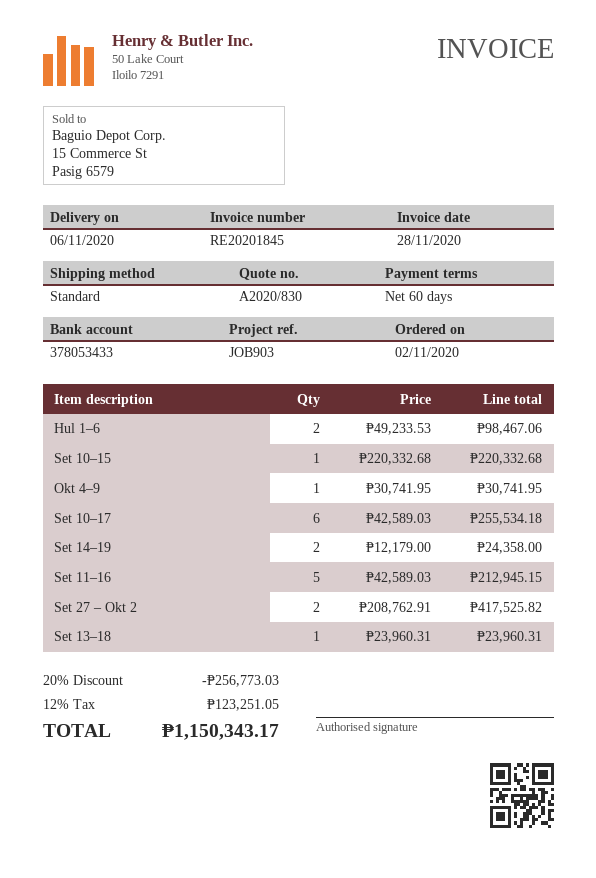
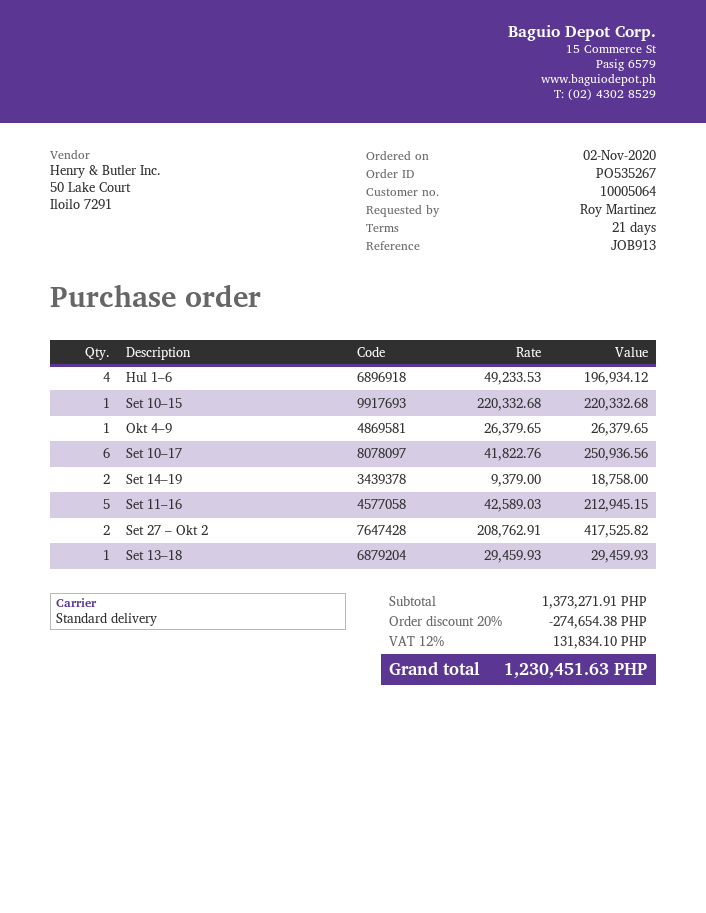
payment terms: 60 days -> 21 days
reference: JOB903 -> JOB913
Hul 1–6: 2 x 49233.53 = 98467.06 -> 4 x 49233.53 = 196934.12
Okt 4–9: 1 x 30741.95 = 30741.95 -> 1 x 26379.65 = 26379.65
Set 10–17: 6 x 42589.03 = 255534.18 -> 6 x 41822.76 = 250936.56
Set 14–19: 2 x 12179.00 = 24358.00 -> 2 x 9379.00 = 18758.00
Set 13–18: 1 x 23960.31 = 23960.31 -> 1 x 29459.93 = 29459.93
discount: 20% = 256773.03 -> 20% = 274654.38
tax: 12% = 123251.05 -> 12% = 131834.10
total: 1150343.17 -> 1230451.63

